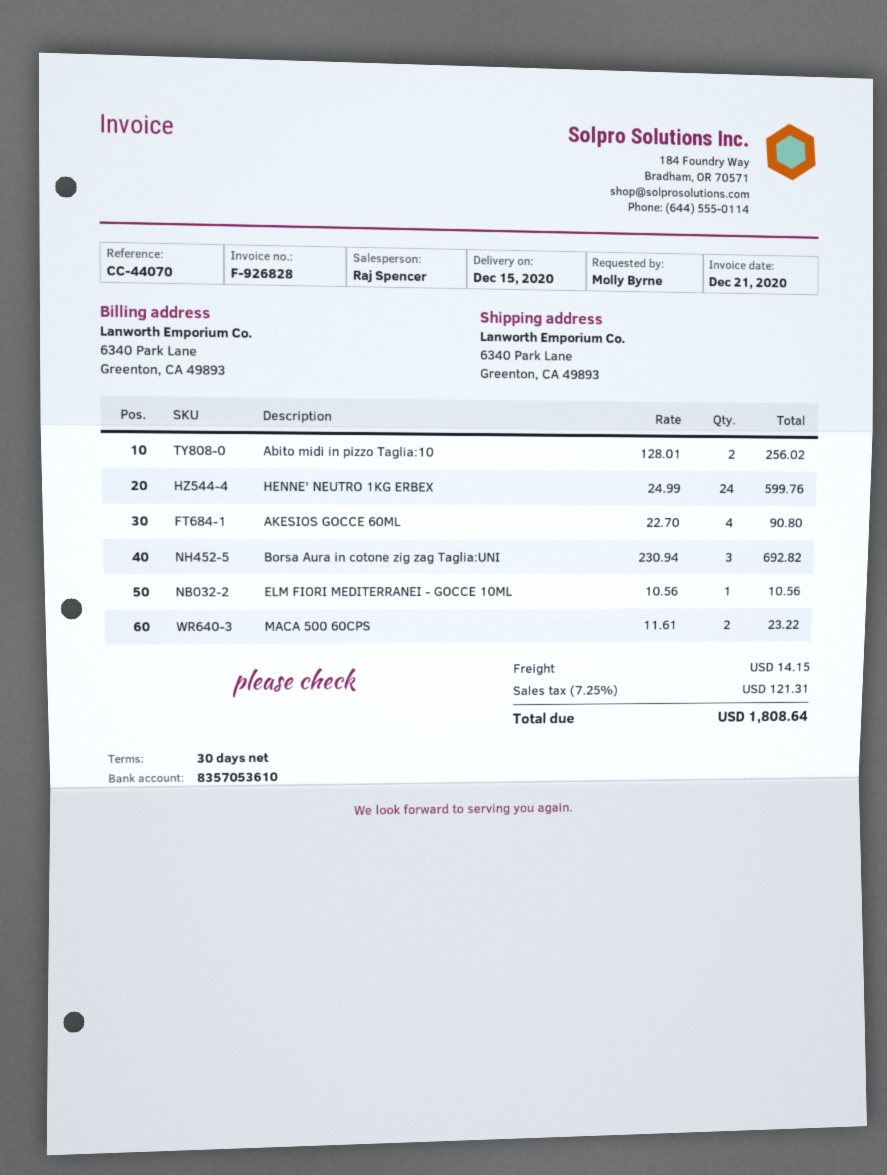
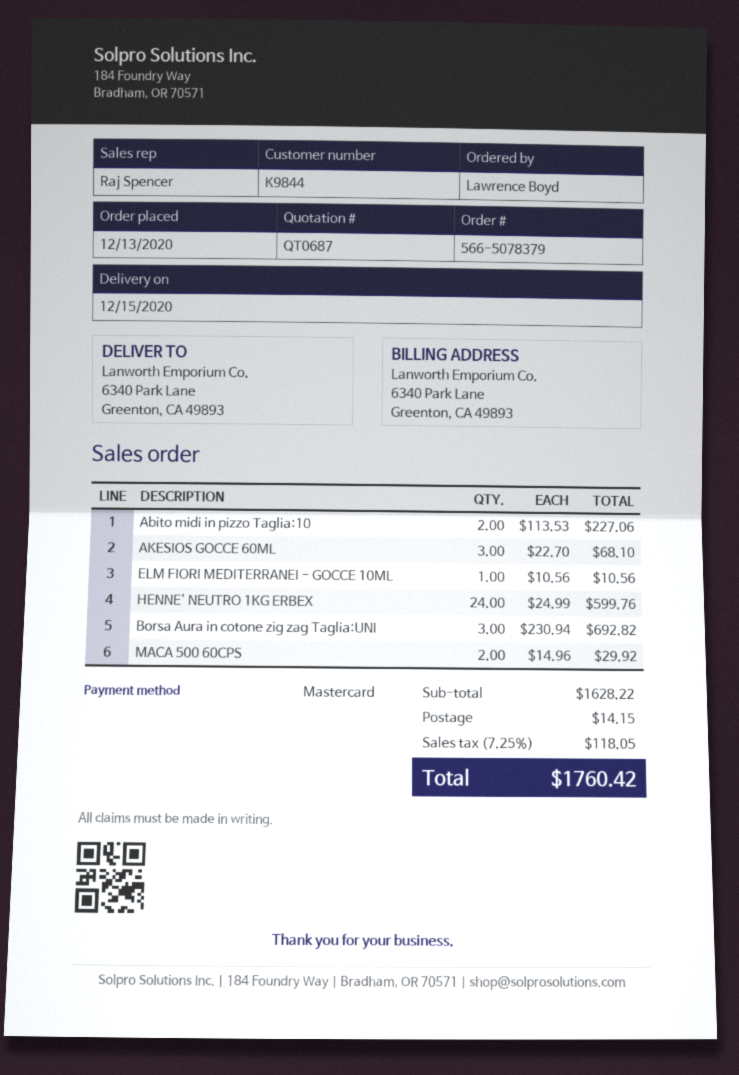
ordered by: Molly Byrne -> Lawrence Boyd
Abito midi in pizzo Taglia:10: 2 x 128.01 = 256.02 -> 2 x 113.53 = 227.06
AKESIOS GOCCE 60ML: 4 x 22.70 = 90.80 -> 3 x 22.70 = 68.10
MACA 500 60CPS: 2 x 11.61 = 23.22 -> 2 x 14.96 = 29.92
tax: 7.25% = 121.31 -> 7.25% = 118.05
total: 1808.64 -> 1760.42

